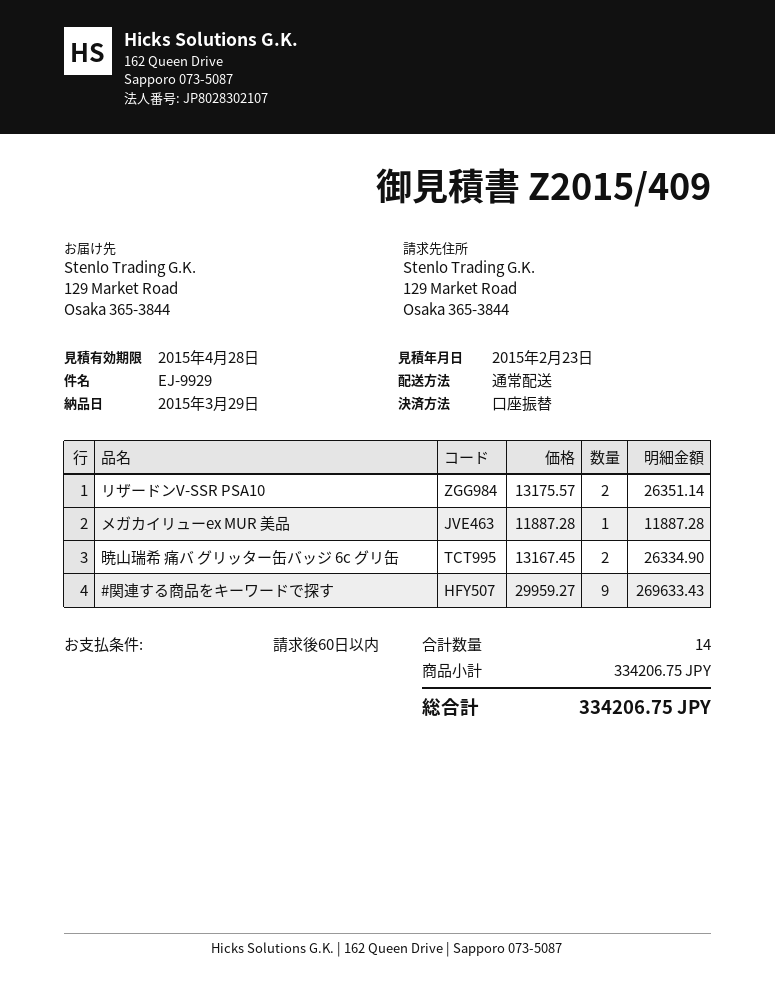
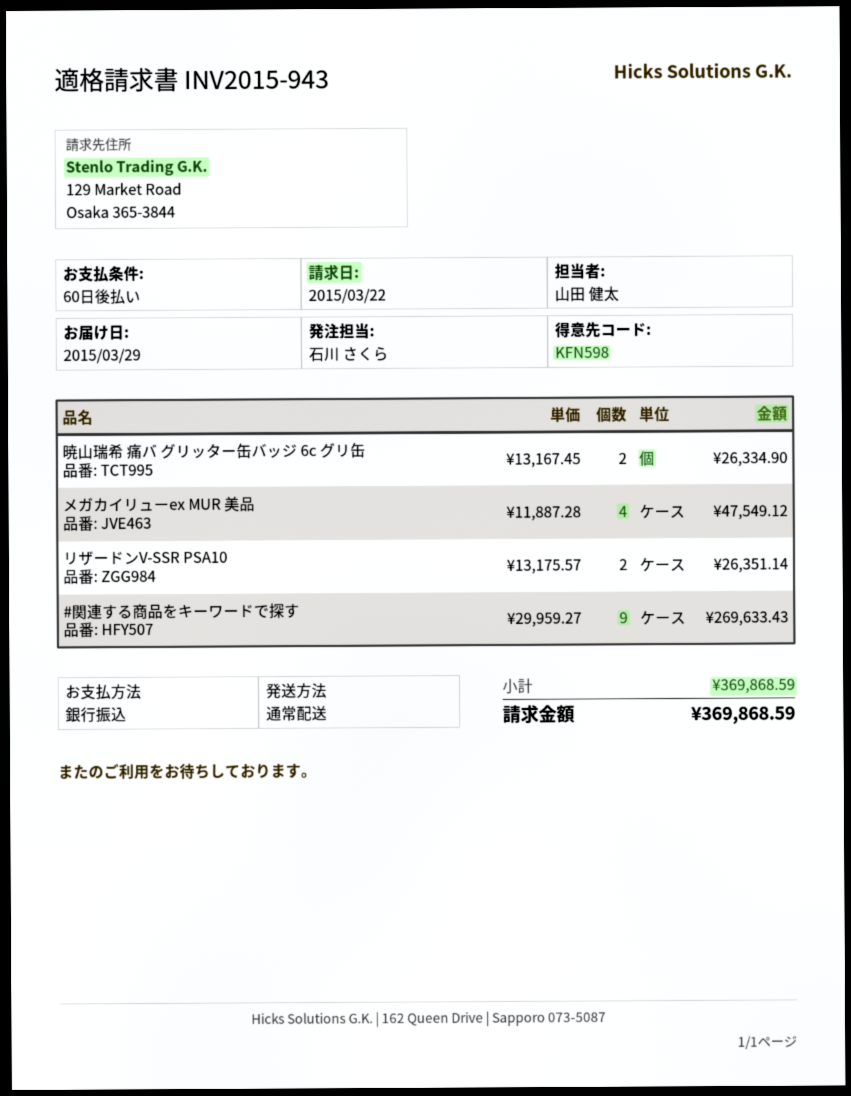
payment method: direct debit -> bank transfer
メガカイリューex MUR 美品: 1 x 11887.28 = 11887.28 -> 4 x 11887.28 = 47549.12
subtotal: 334206.75 -> 369868.59
total: 334206.75 -> 369868.59

